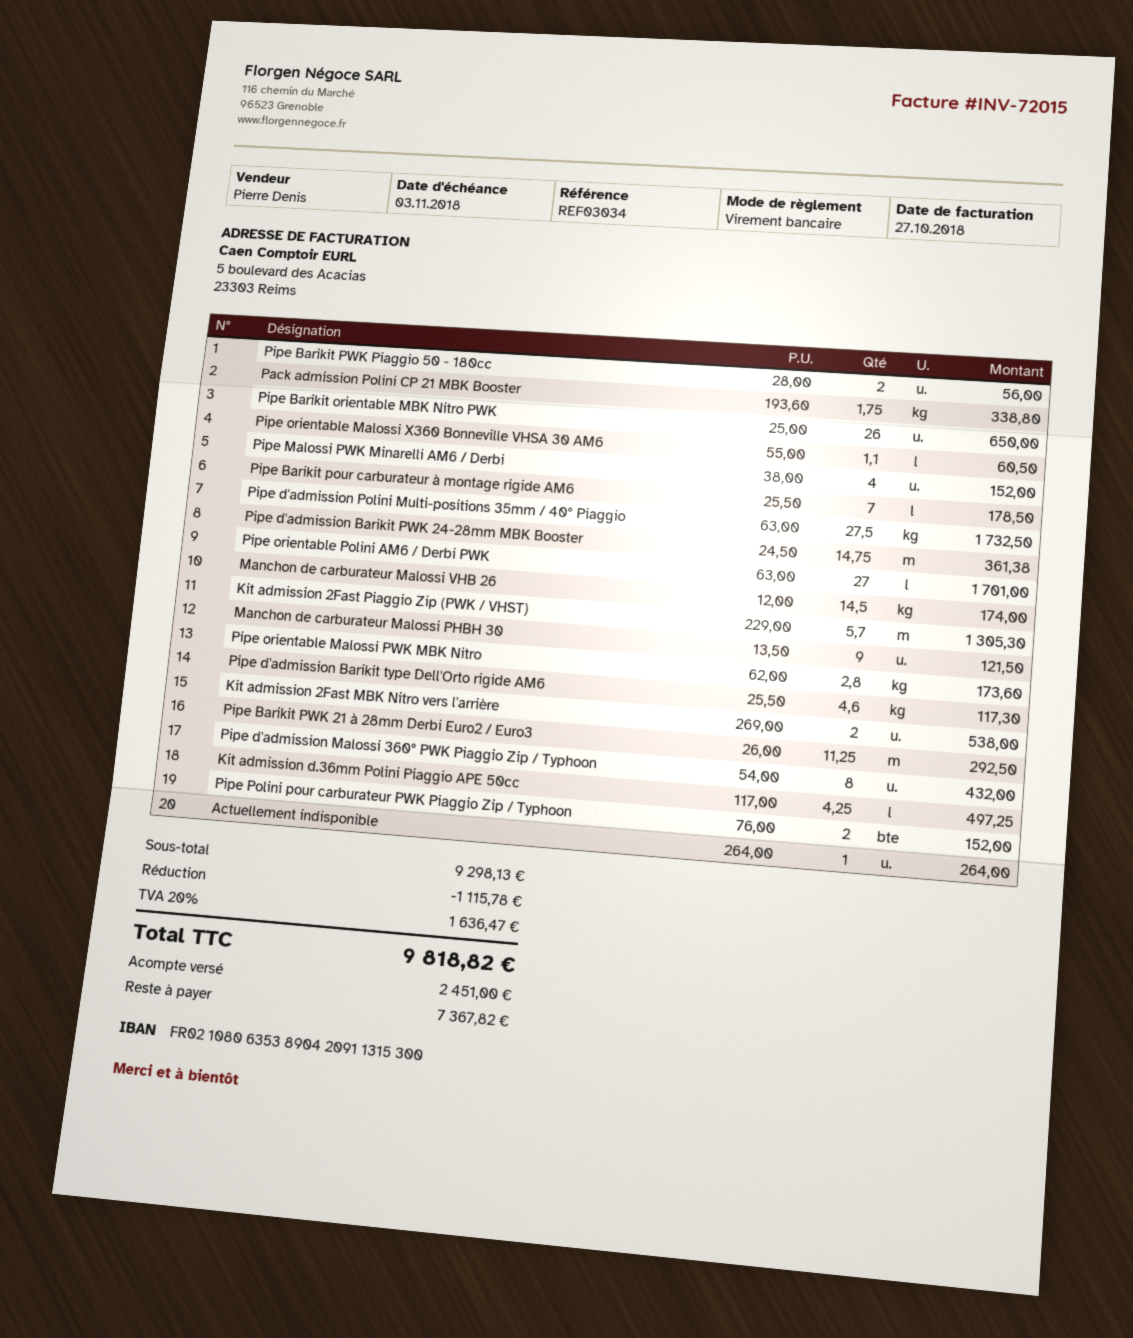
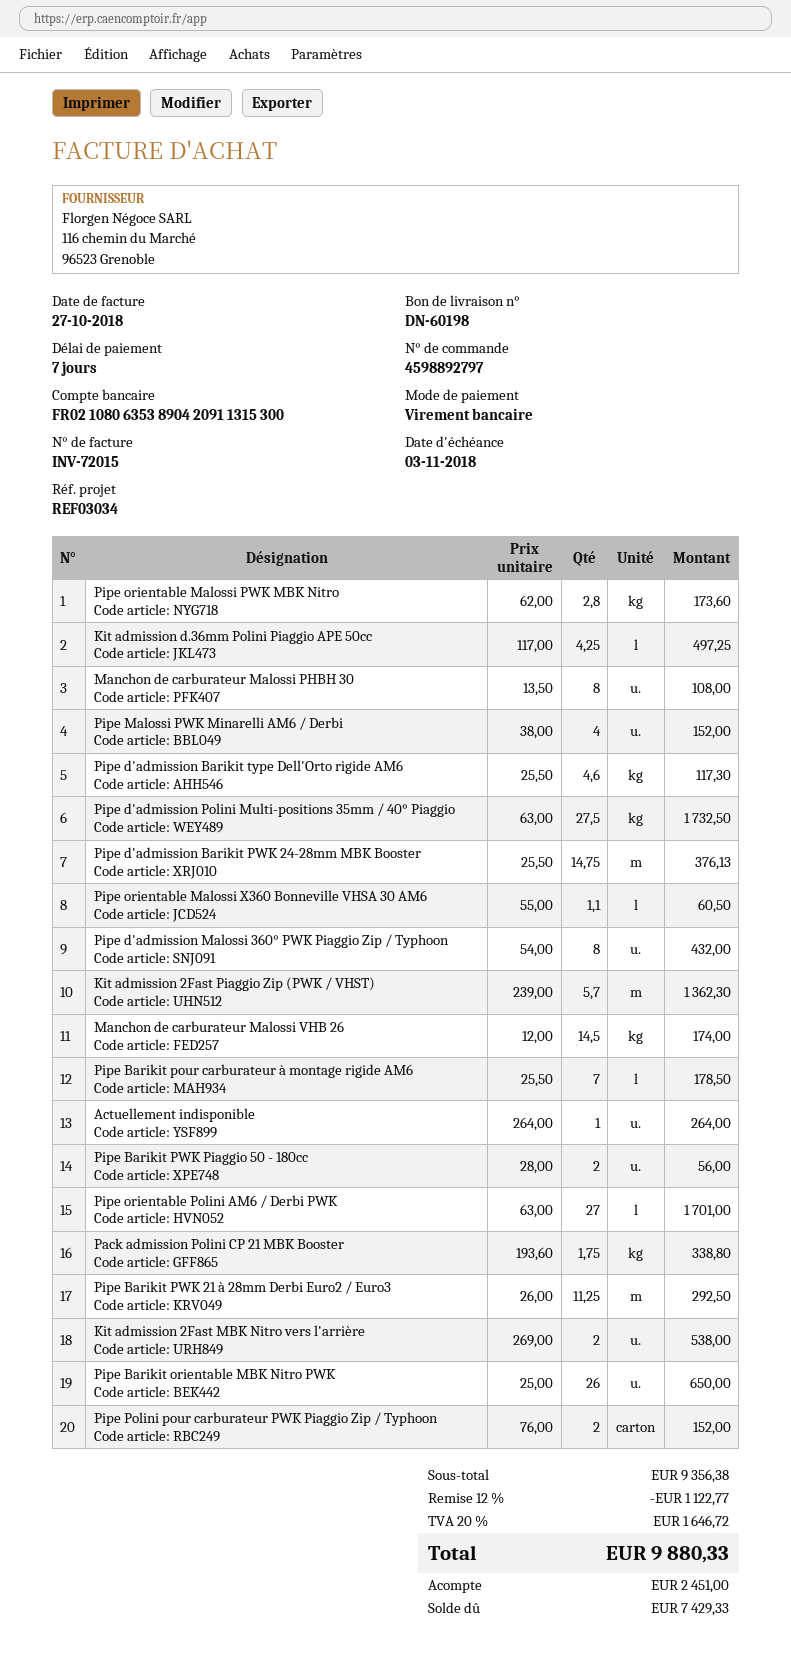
Pipe d'admission Barikit PWK 24-28mm MBK Booster: 14.75 x 24.50 = 361.38 -> 14.75 x 25.50 = 376.13
Kit admission 2Fast Piaggio Zip (PWK / VHST): 5.7 x 229.00 = 1305.30 -> 5.7 x 239.00 = 1362.30
Manchon de carburateur Malossi PHBH 30: 9 x 13.50 = 121.50 -> 8 x 13.50 = 108.00
subtotal: 9298.13 -> 9356.38
discount: 1115.78 -> 1122.77
tax: 20% = 1636.47 -> 20% = 1646.72
total: 9818.82 -> 9880.33
balance: 7367.82 -> 7429.33

